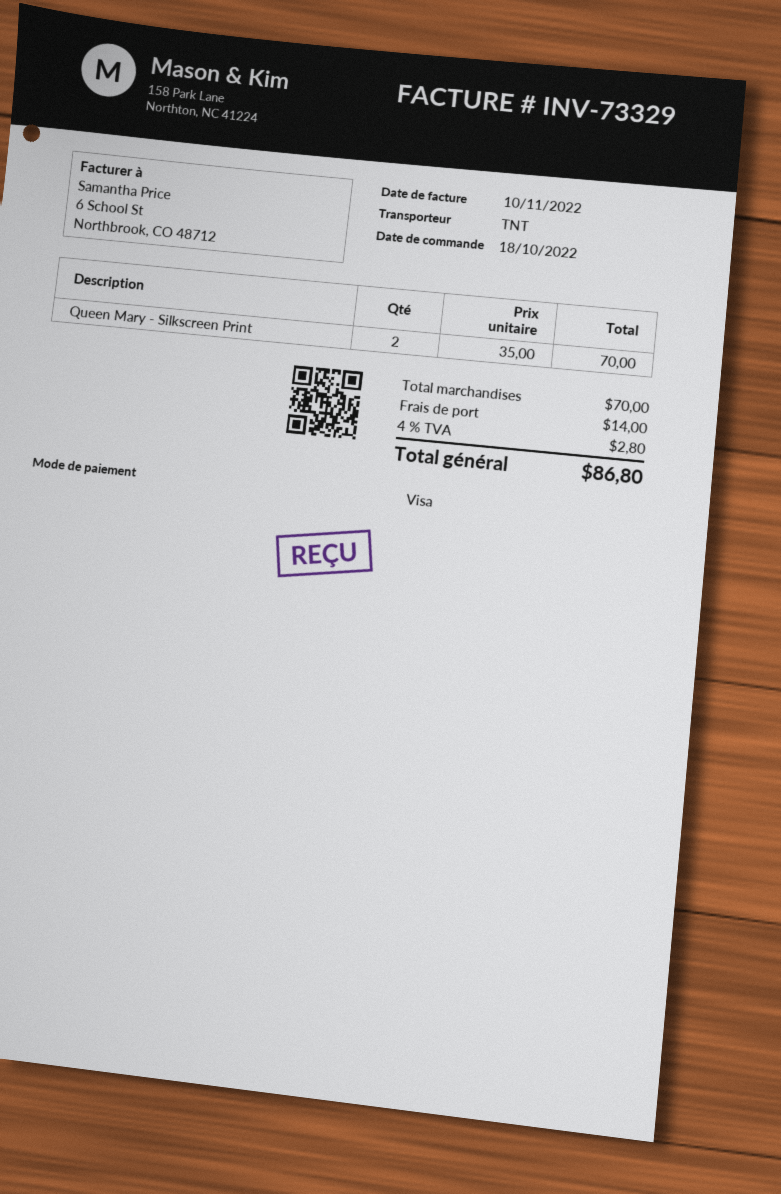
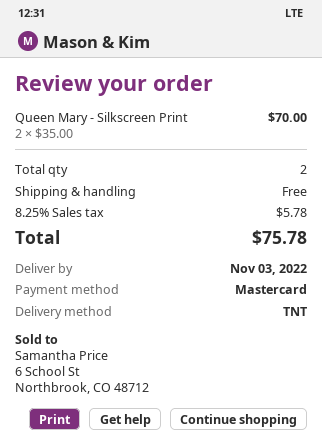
payment method: Visa -> Mastercard
shipping: 14.00 -> 0.00
tax: 4% = 2.80 -> 8.25% = 5.78
total: 86.80 -> 75.78

